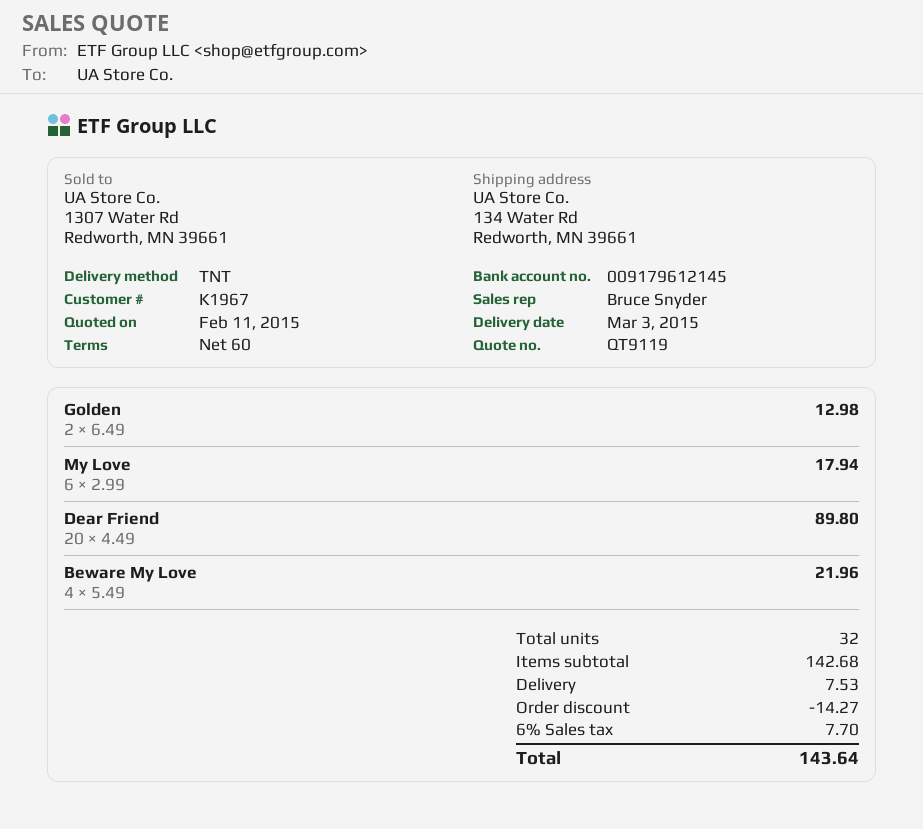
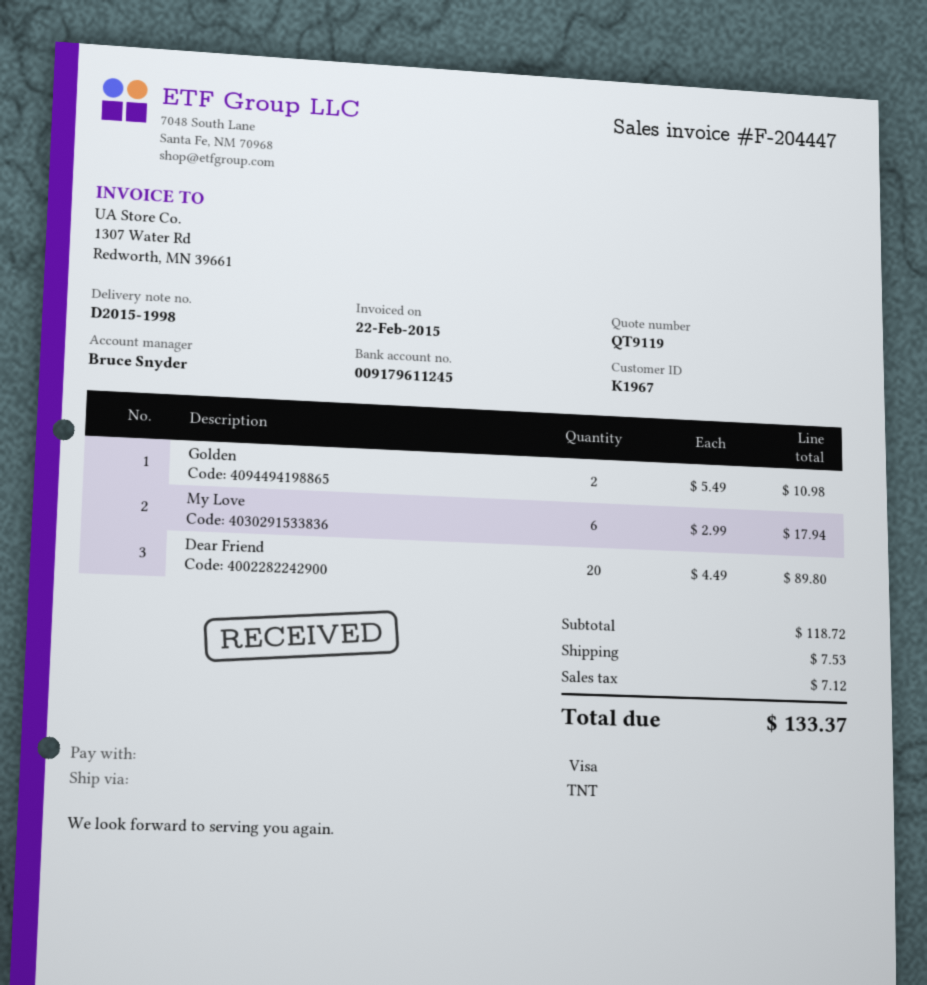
bank account: 009179612145 -> 009179611245
Golden: 2 x 6.49 = 12.98 -> 2 x 5.49 = 10.98
Beware My Love: 4 x 5.49 = 21.96 -> none
subtotal: 142.68 -> 118.72
discount: 14.27 -> none
tax: 7.70 -> 7.12
total: 143.64 -> 133.37

